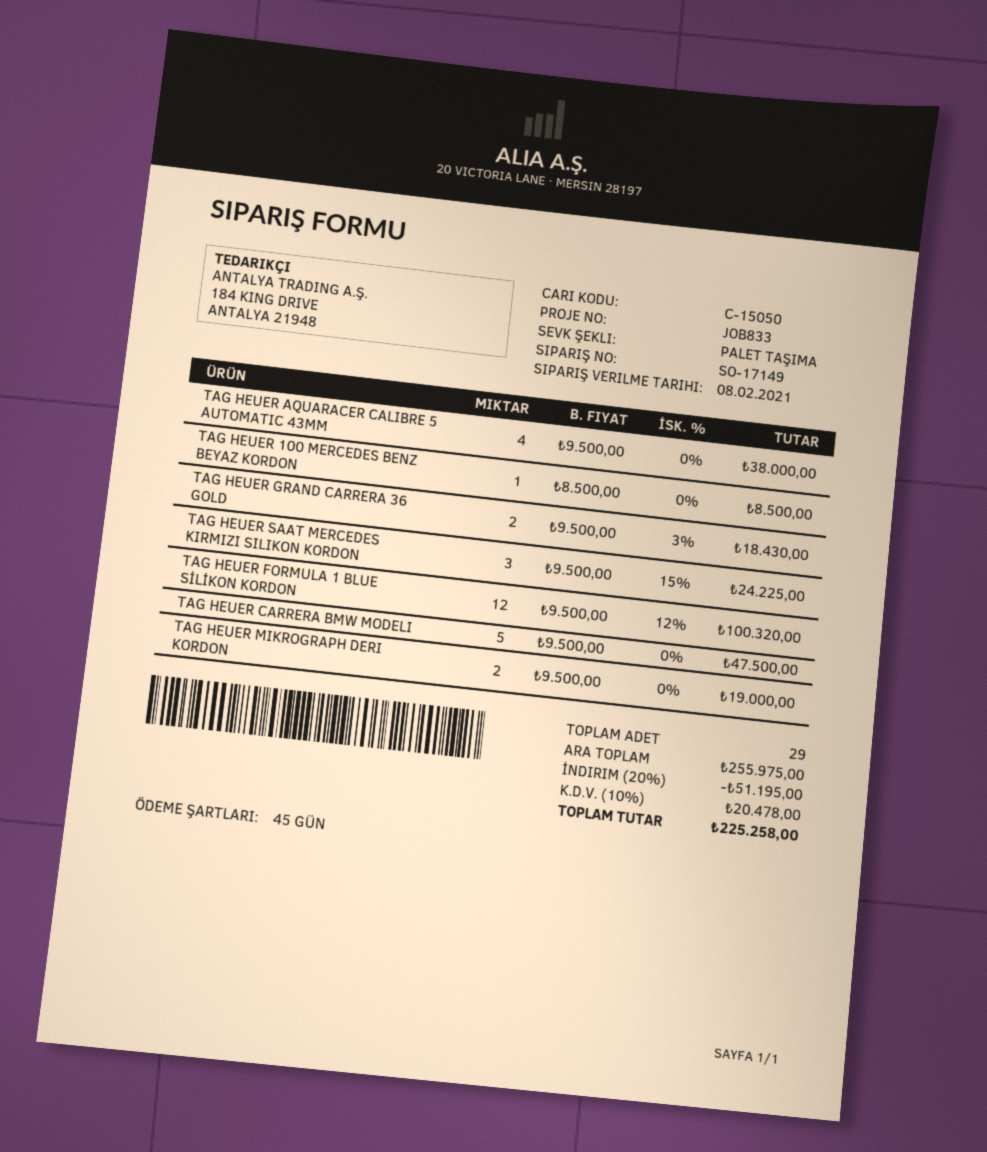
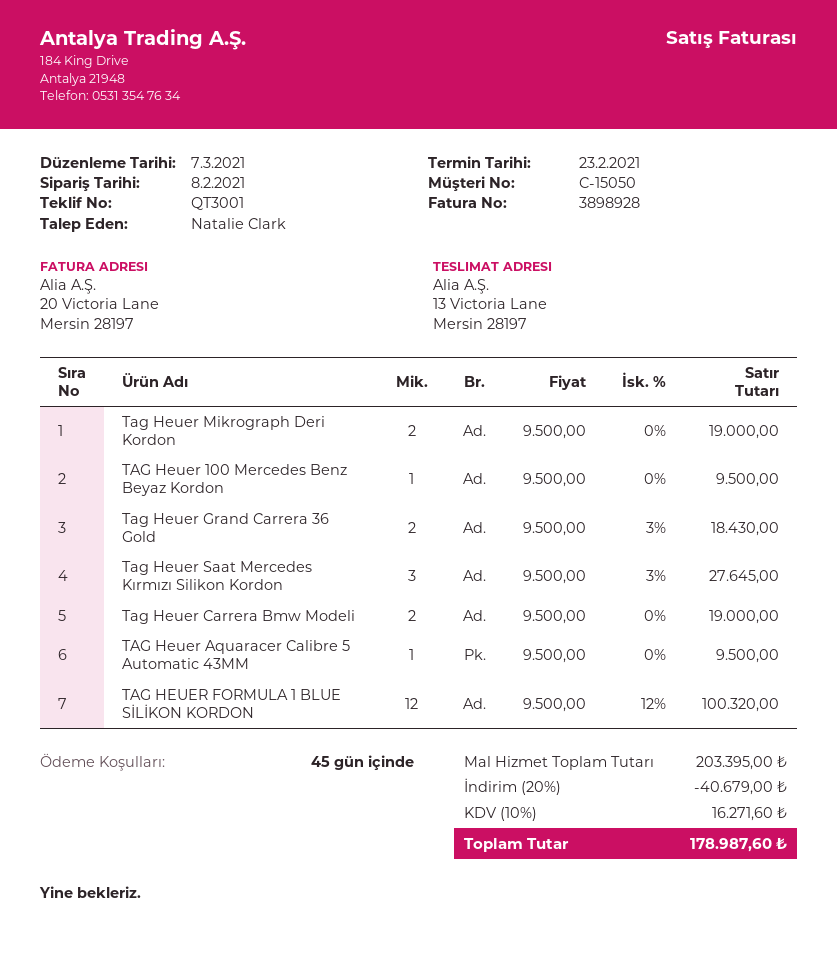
TAG HEUER AQUARACER CALIBRE 5 AUTOMATIC 43MM: 4 x 9500.00 = 38000.00 -> 1 x 9500.00 = 9500.00
TAG HEUER 100 MERCEDES BENZ BEYAZ KORDON: 1 x 8500.00 = 8500.00 -> 1 x 9500.00 = 9500.00
TAG HEUER SAAT MERCEDES KIRMIZI SILIKON KORDON: 3 x 9500.00 - 15% = 24225.00 -> 3 x 9500.00 - 3% = 27645.00
TAG HEUER CARRERA BMW MODELI: 5 x 9500.00 = 47500.00 -> 2 x 9500.00 = 19000.00
subtotal: 255975.00 -> 203395.00
discount: 20% = 51195.00 -> 20% = 40679.00
tax: 10% = 20478.00 -> 10% = 16271.60
total: 225258.00 -> 178987.60

